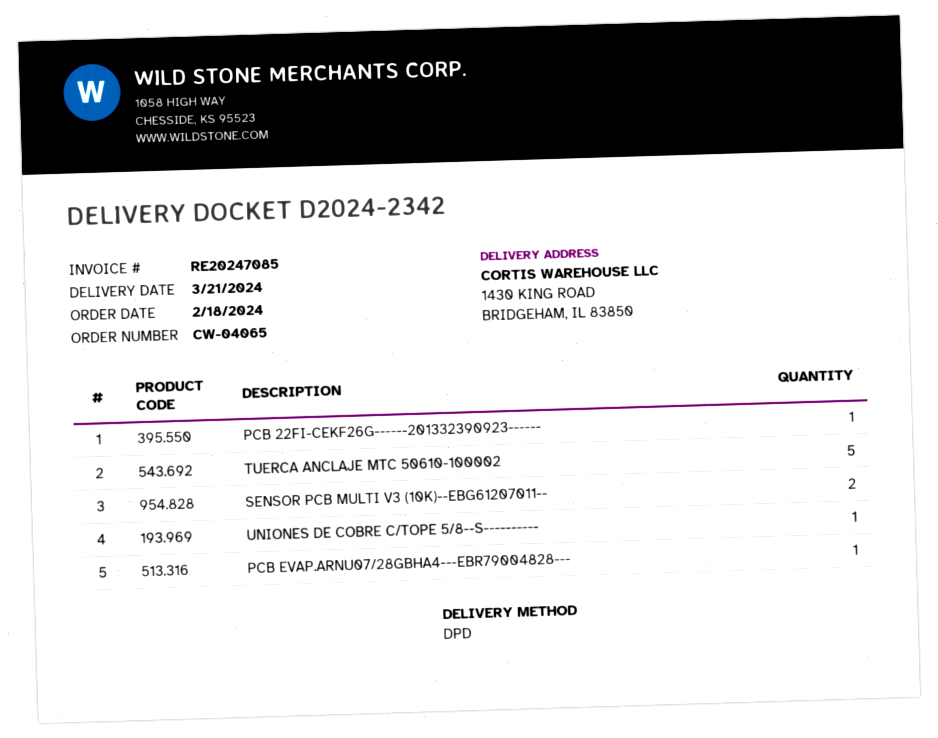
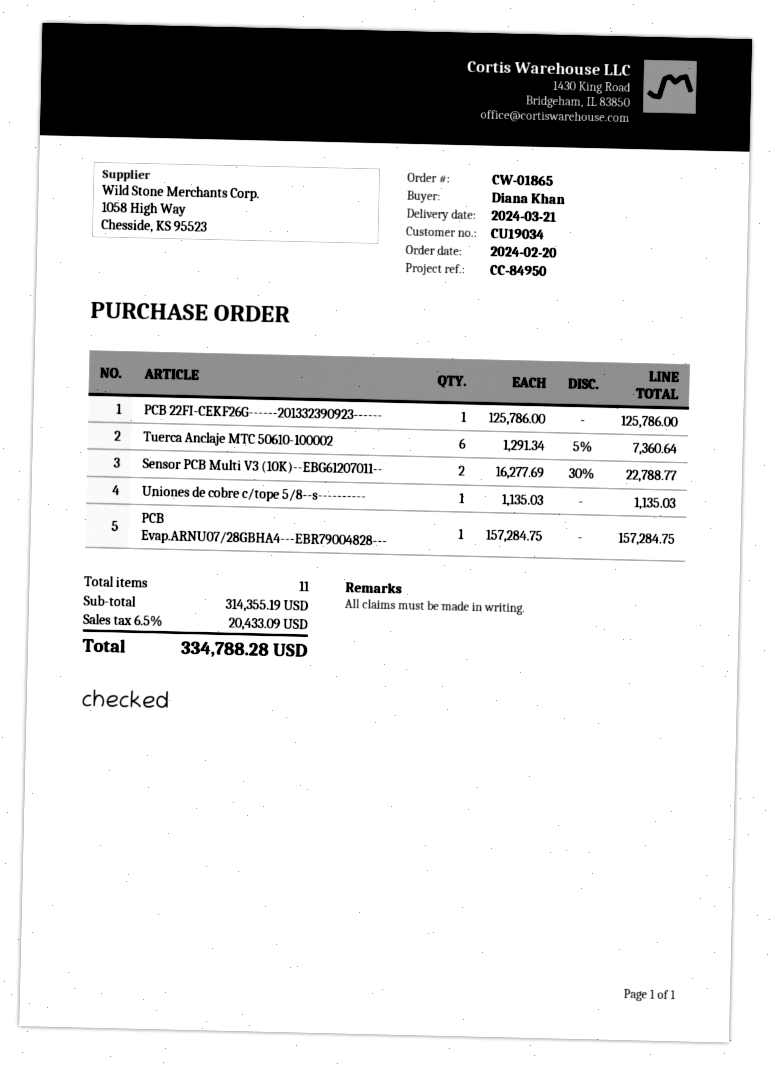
order number: CW-04065 -> CW-01865
order date: 2024-02-18 -> 2024-02-20
TUERCA ANCLAJE MTC 50610-100002: 5 -> 6

